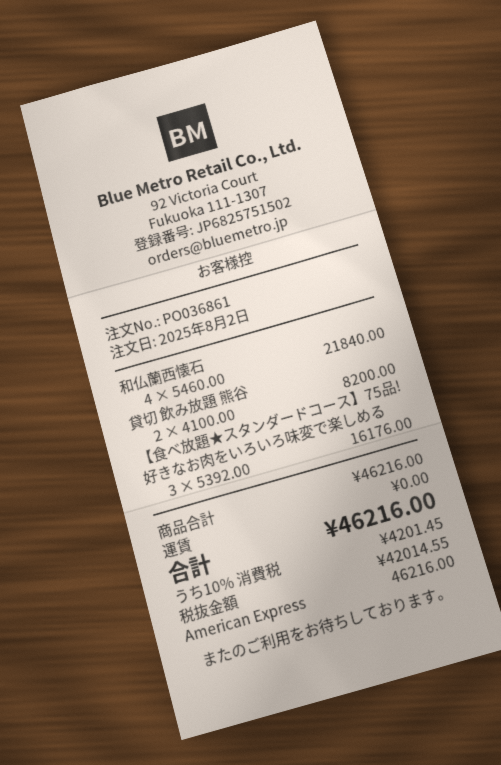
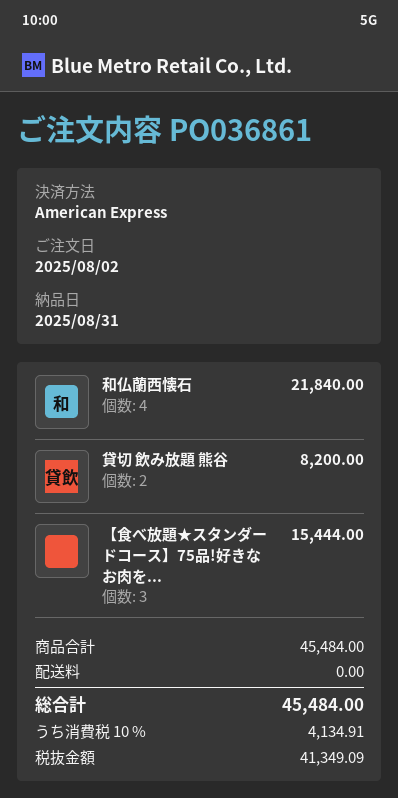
【食べ放題★スタンダードコース】75品!好きなお肉をいろいろ味変で楽しめる: 3 for 16176.00 -> 3 for 15444.00
subtotal: 46216.00 -> 45484.00
net: 42014.55 -> 41349.09
tax: 10% = 4201.45 -> 10% = 4134.91
total: 46216.00 -> 45484.00

